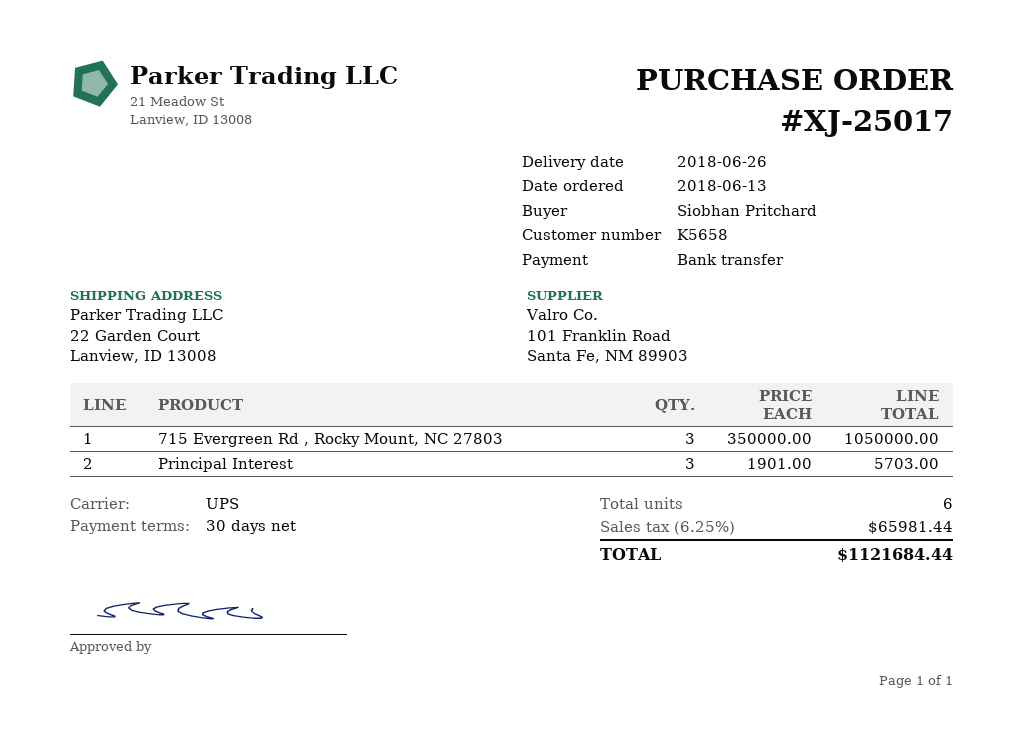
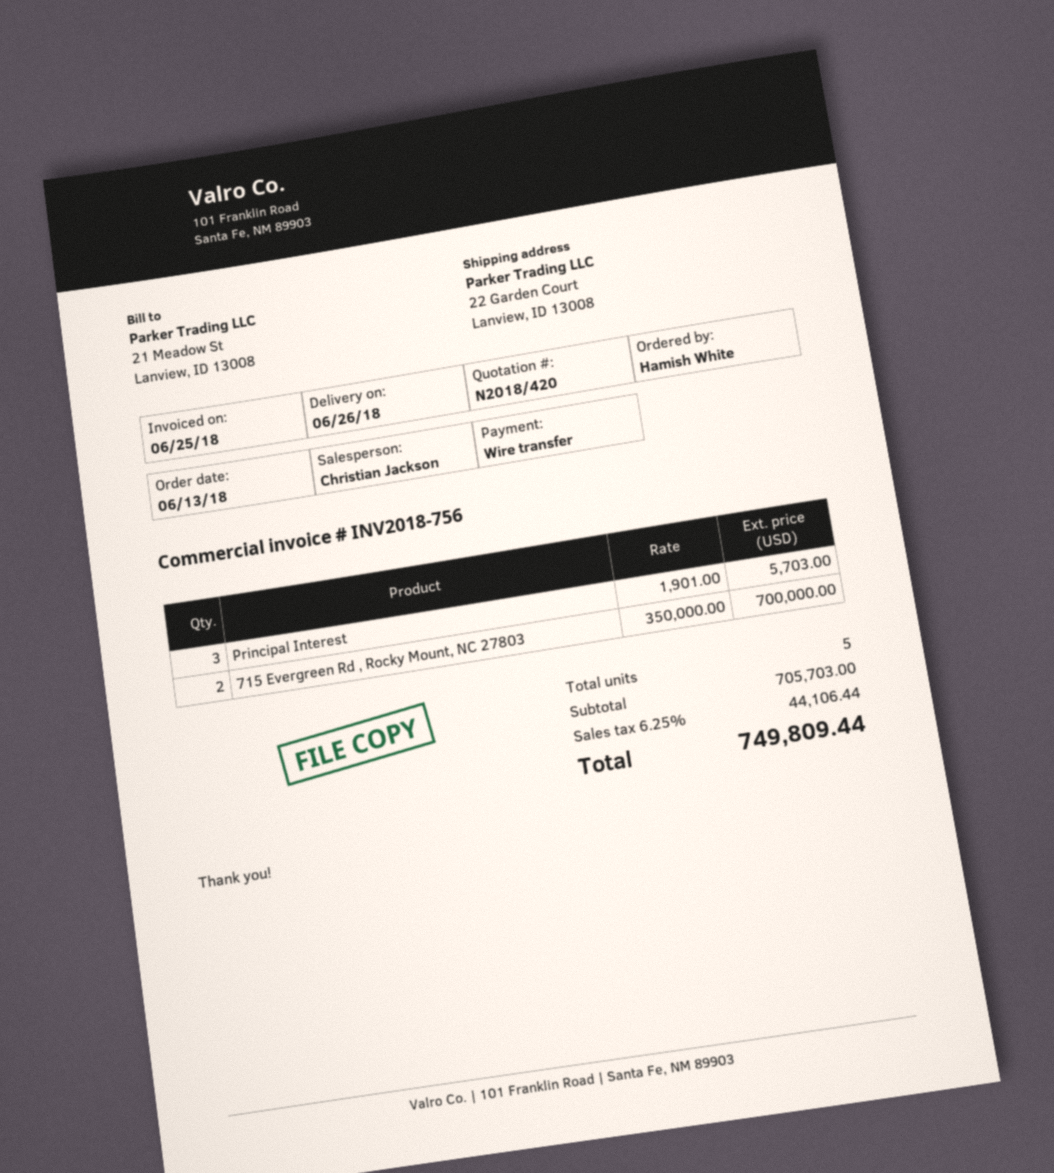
ordered by: Siobhan Pritchard -> Hamish White
715 Evergreen Rd , Rocky Mount, NC 27803: 3 x 350000.00 = 1050000.00 -> 2 x 350000.00 = 700000.00
total quantity: 6 -> 5
tax: 6.25% = 65981.44 -> 6.25% = 44106.44
total: 1121684.44 -> 749809.44

